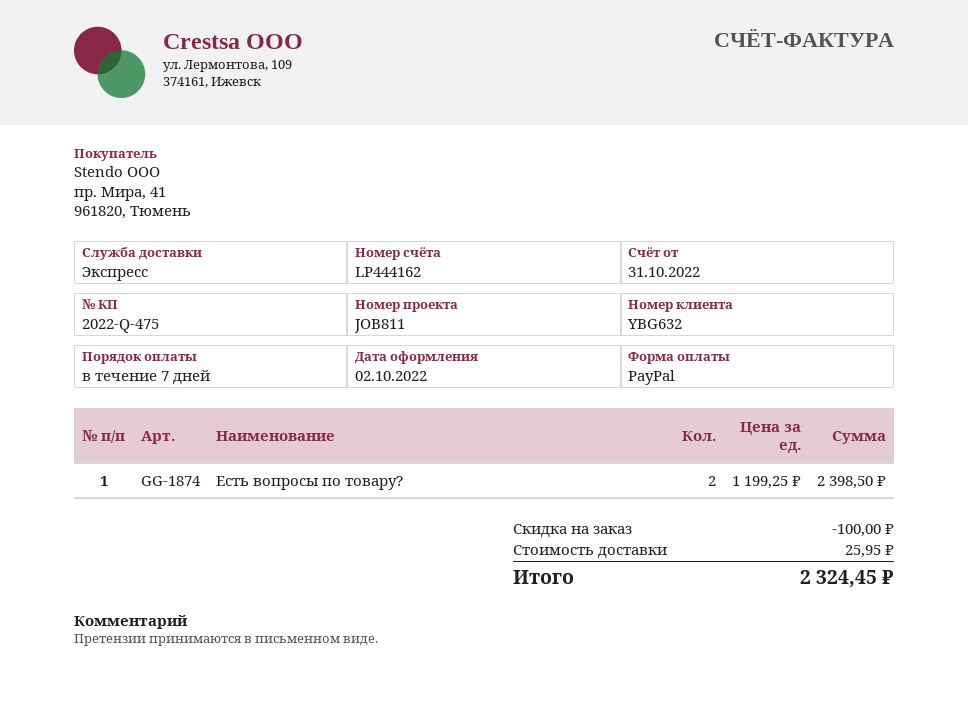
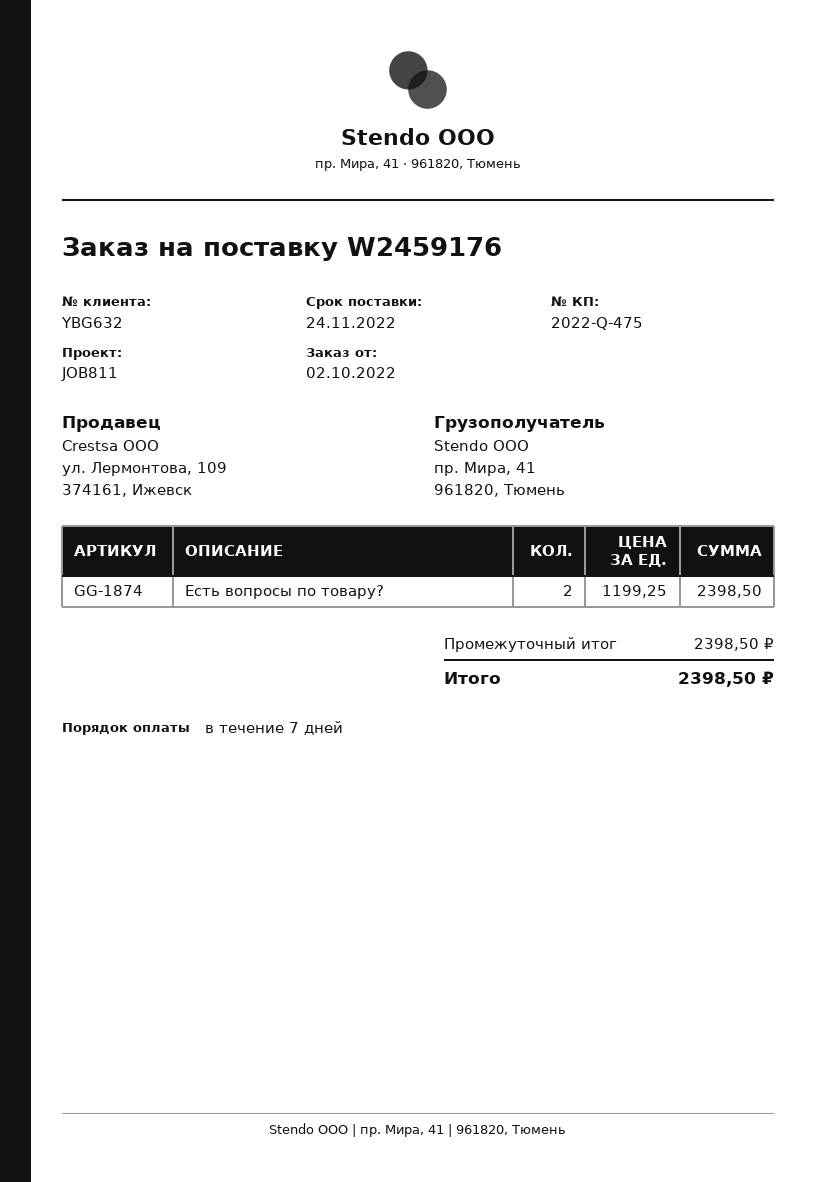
discount: 100.00 -> none
shipping: 25.95 -> none
total: 2324.45 -> 2398.50

